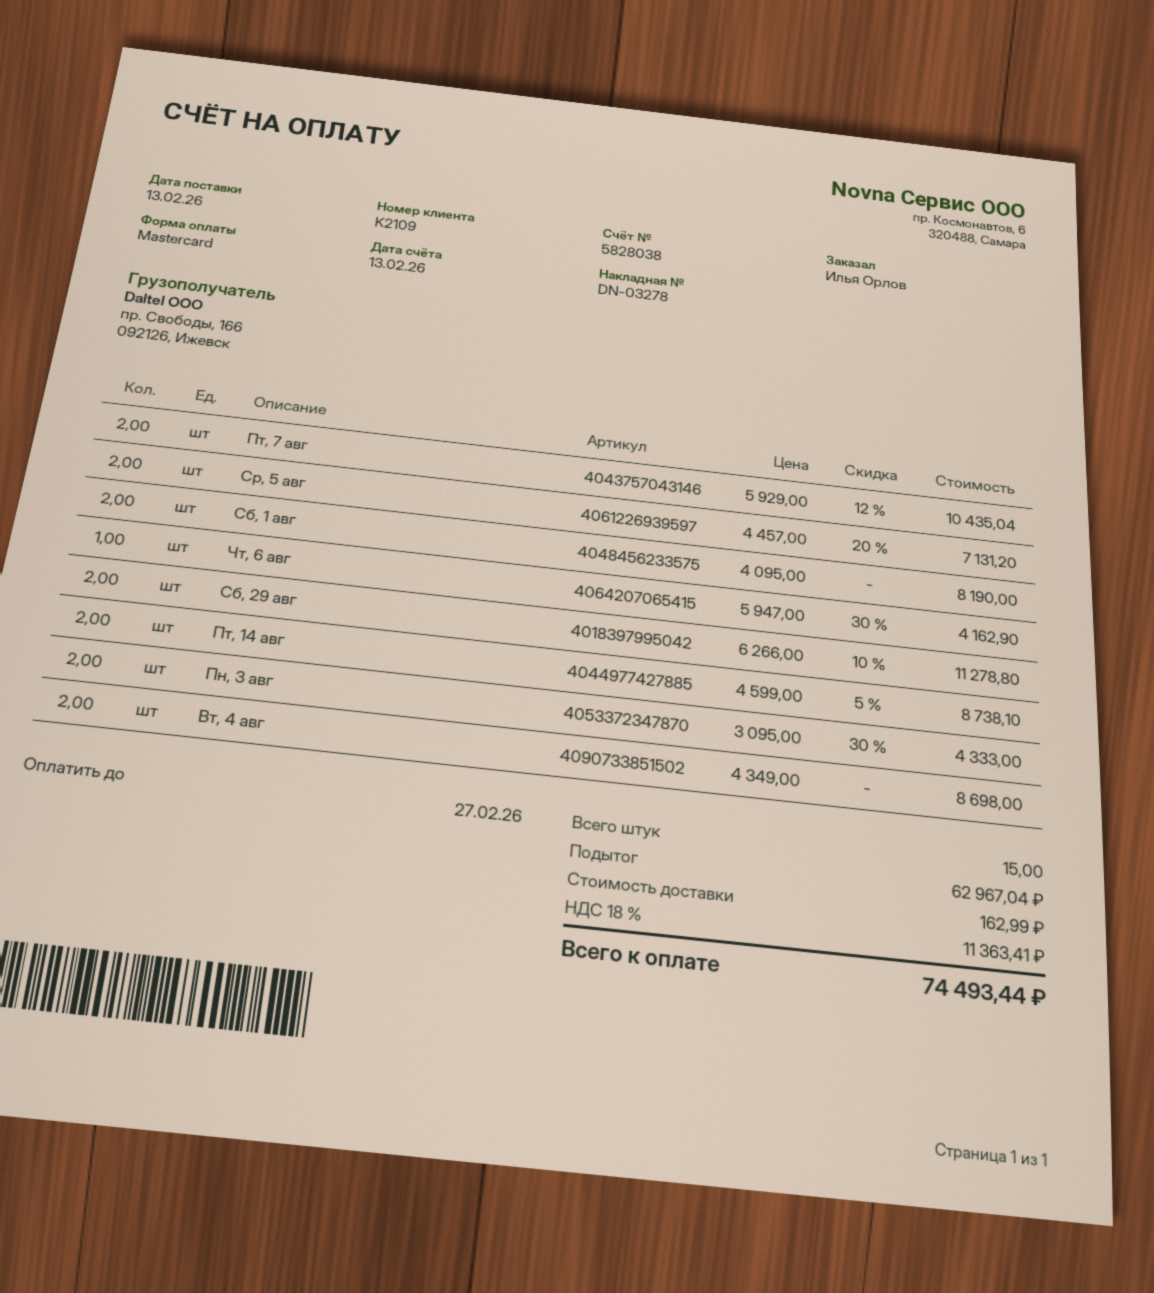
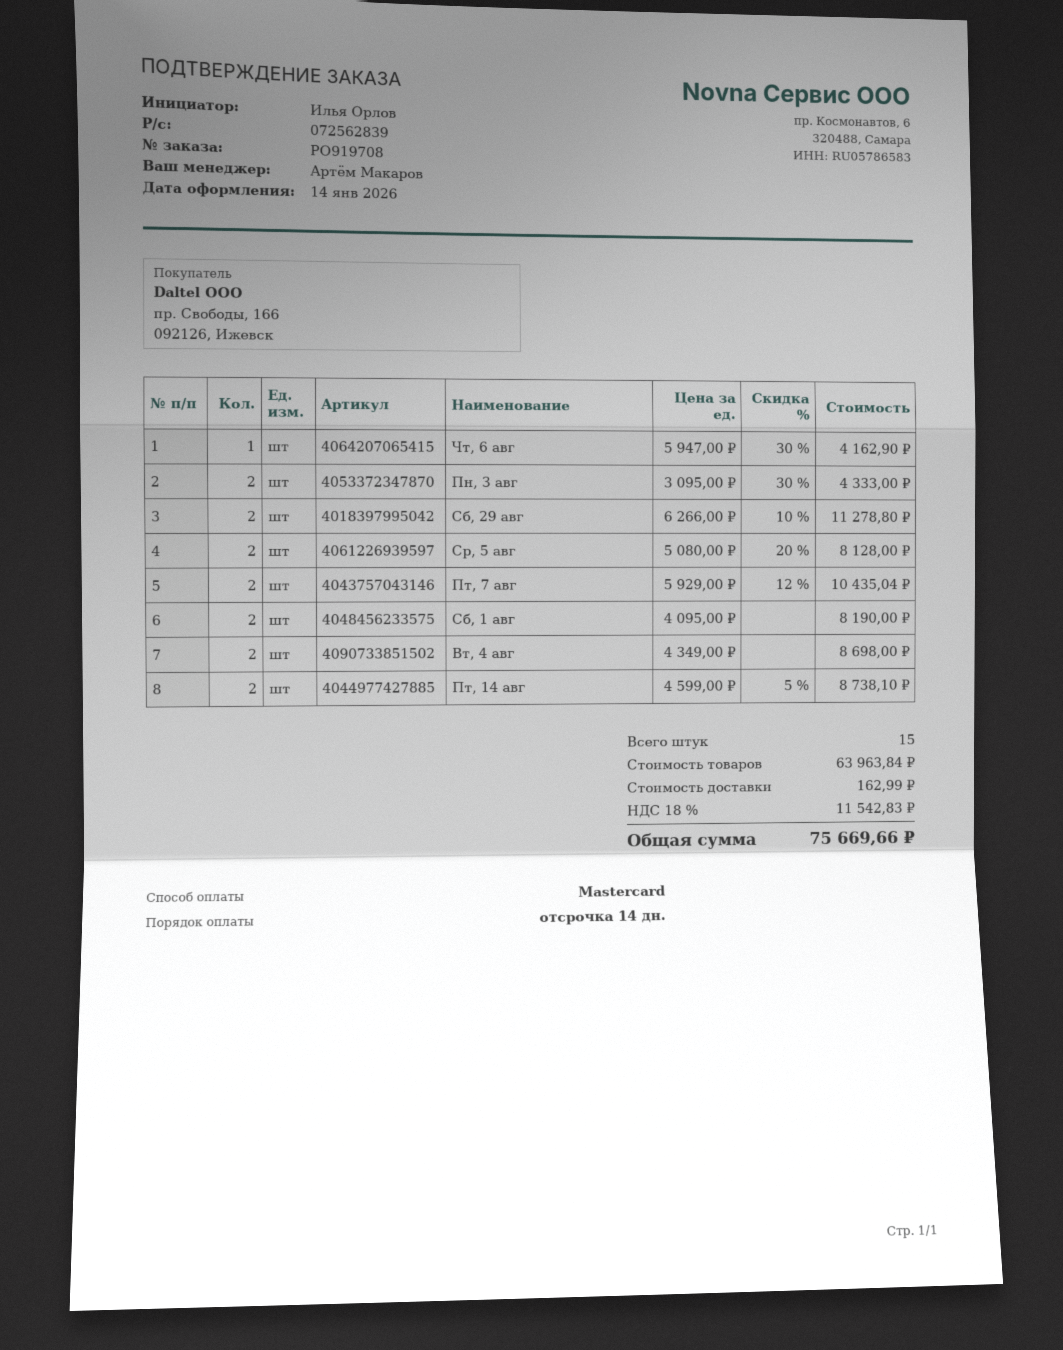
Ср, 5 авг: 2 x 4457.00 - 20% = 7131.20 -> 2 x 5080.00 - 20% = 8128.00
subtotal: 62967.04 -> 63963.84
tax: 18% = 11363.41 -> 18% = 11542.83
total: 74493.44 -> 75669.66

